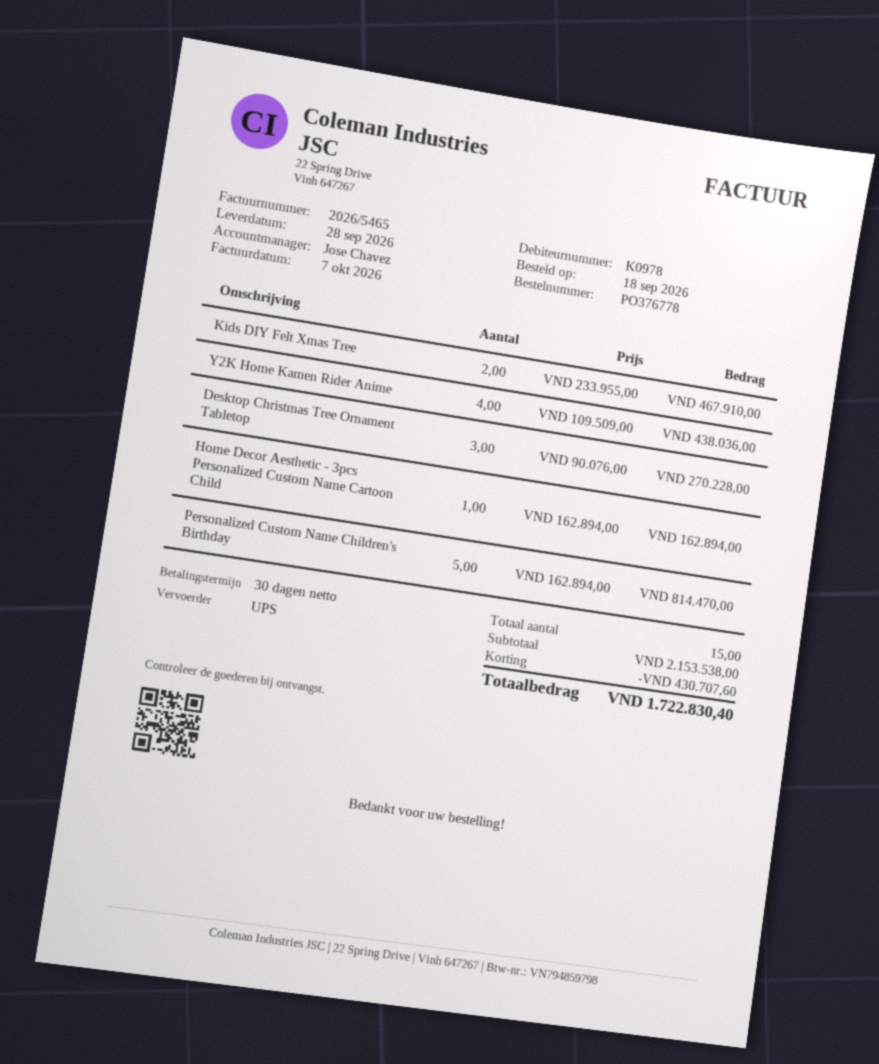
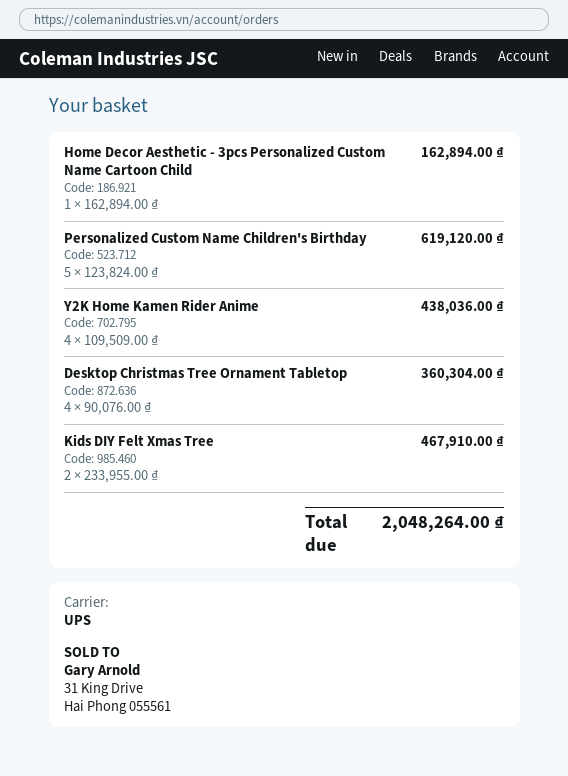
Desktop Christmas Tree Ornament Tabletop: 3 x 90076.00 = 270228.00 -> 4 x 90076.00 = 360304.00
Personalized Custom Name Children's Birthday: 5 x 162894.00 = 814470.00 -> 5 x 123824.00 = 619120.00
discount: 430707.60 -> none
total: 1722830.40 -> 2048264.00

